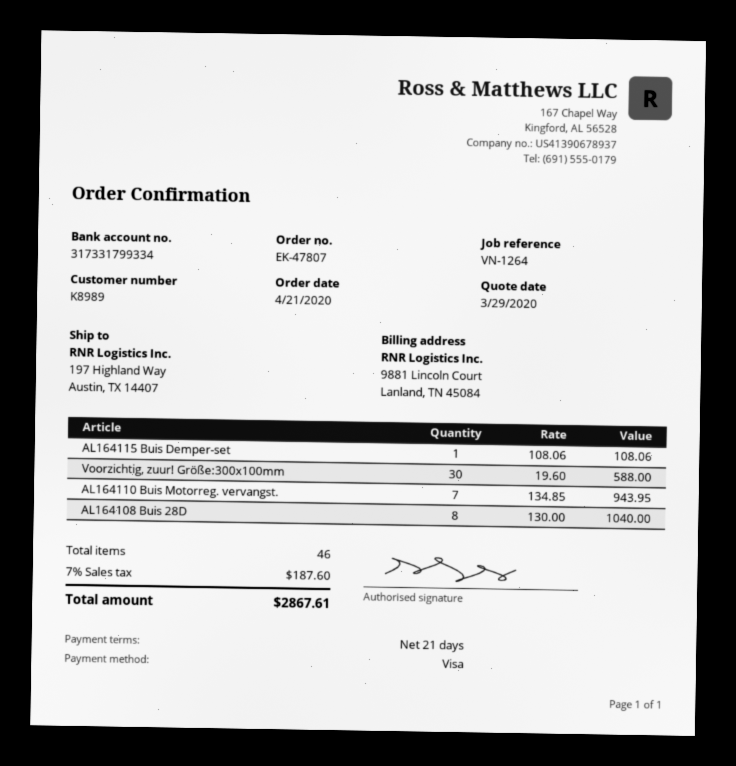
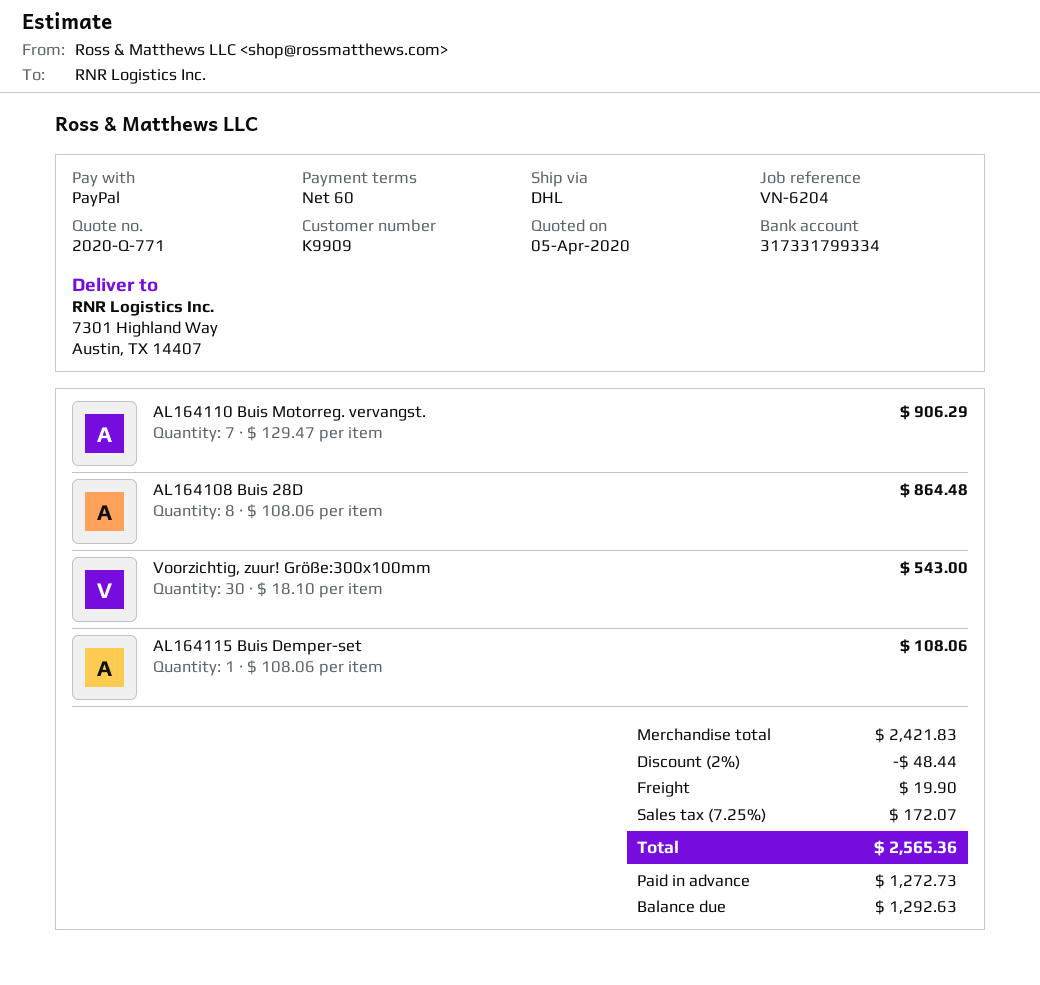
quote date: 2020-03-29 -> 2020-04-05
payment terms: 21 days -> 60 days
customer number: K8989 -> K9909
reference: VN-1264 -> VN-6204
payment method: Visa -> PayPal
ship to: 197 Highland Way, Austin, TX 14407 -> 7301 Highland Way, Austin, TX 14407
Voorzichtig, zuur! Größe:300x100mm: 30 x 19.60 = 588.00 -> 30 x 18.10 = 543.00
AL164110 Buis Motorreg. vervangst.: 7 x 134.85 = 943.95 -> 7 x 129.47 = 906.29
AL164108 Buis 28D: 8 x 130.00 = 1040.00 -> 8 x 108.06 = 864.48
discount: none -> 2% = 48.44
shipping: none -> 19.90
tax: 7% = 187.60 -> 7.25% = 172.07
total: 2867.61 -> 2565.36

